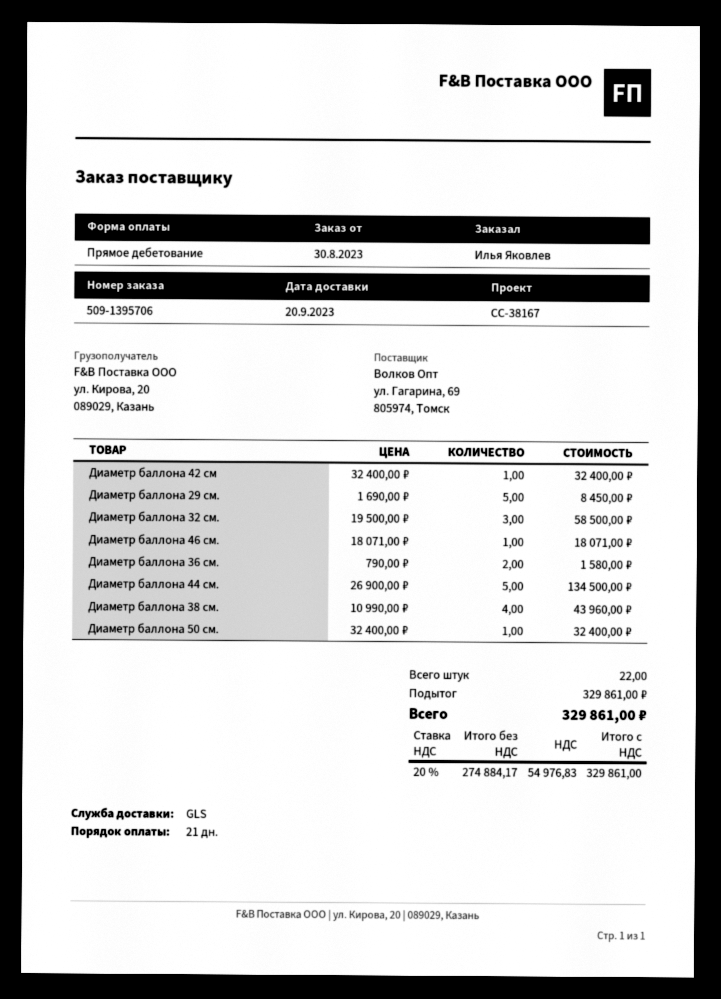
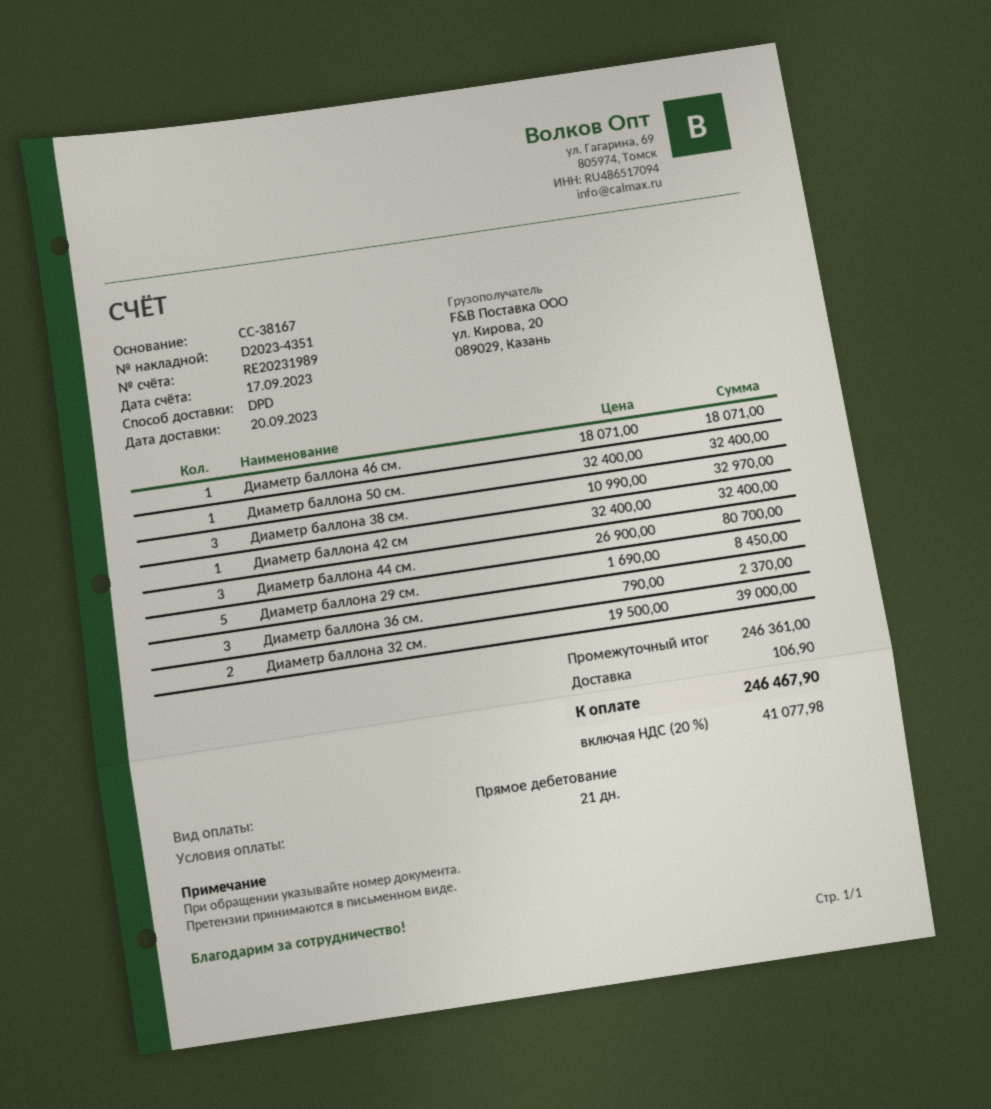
shipping method: GLS -> DPD
Диаметр баллона 32 см.: 3 x 19500.00 = 58500.00 -> 2 x 19500.00 = 39000.00
Диаметр баллона 36 см.: 2 x 790.00 = 1580.00 -> 3 x 790.00 = 2370.00
Диаметр баллона 44 см.: 5 x 26900.00 = 134500.00 -> 3 x 26900.00 = 80700.00
Диаметр баллона 38 см.: 4 x 10990.00 = 43960.00 -> 3 x 10990.00 = 32970.00
subtotal: 329861.00 -> 246361.00
shipping: none -> 106.90
tax: 20% = 54976.83 -> 20% = 41077.98
total: 329861.00 -> 246467.90

